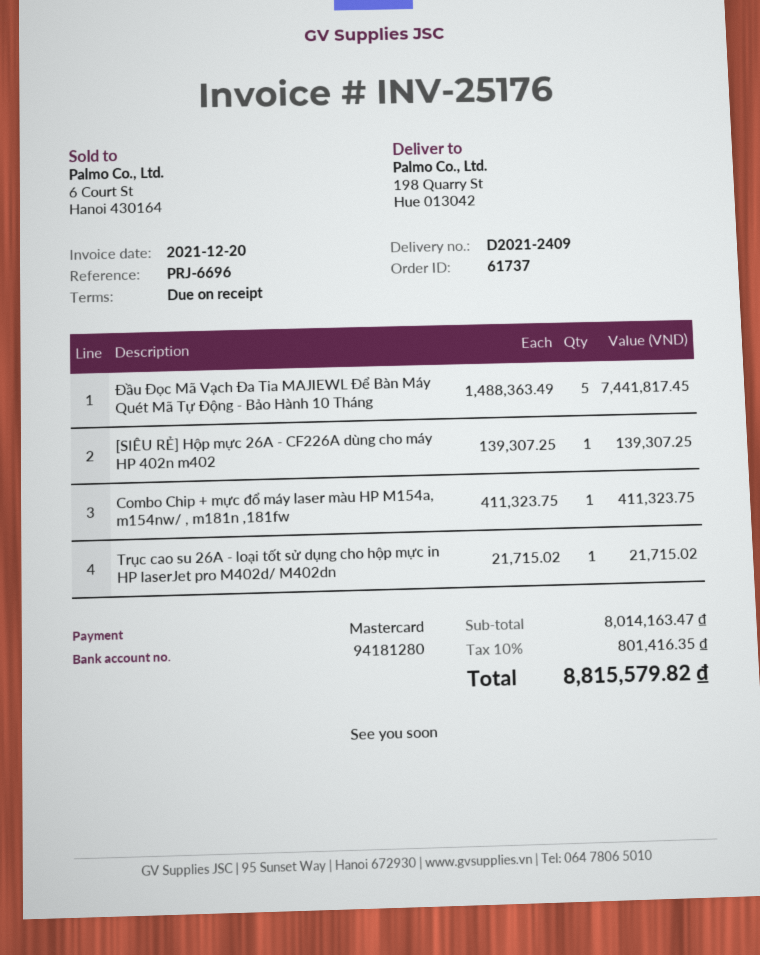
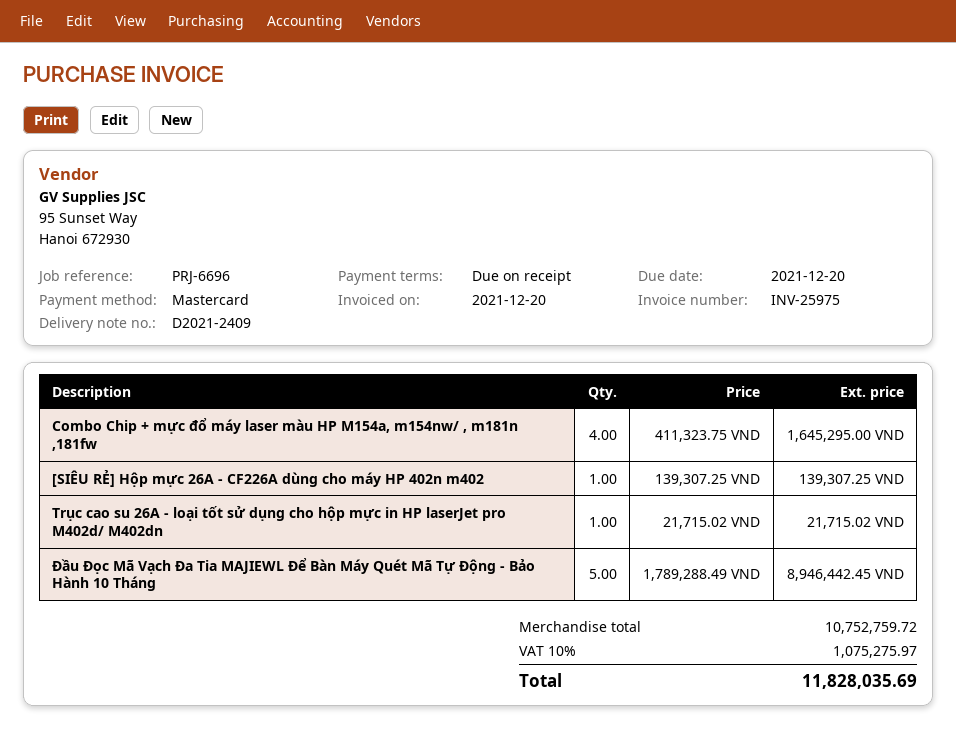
invoice number: INV-25176 -> INV-25975
Đầu Đọc Mã Vạch Đa Tia MAJIEWL Để Bàn Máy Quét Mã Tự Động - Bảo Hành 10 Tháng: 5 x 1488363.49 = 7441817.45 -> 5 x 1789288.49 = 8946442.45
Combo Chip + mực đổ máy laser màu HP M154a, m154nw/ , m181n ,181fw: 1 x 411323.75 = 411323.75 -> 4 x 411323.75 = 1645295.00
subtotal: 8014163.47 -> 10752759.72
tax: 10% = 801416.35 -> 10% = 1075275.97
total: 8815579.82 -> 11828035.69

